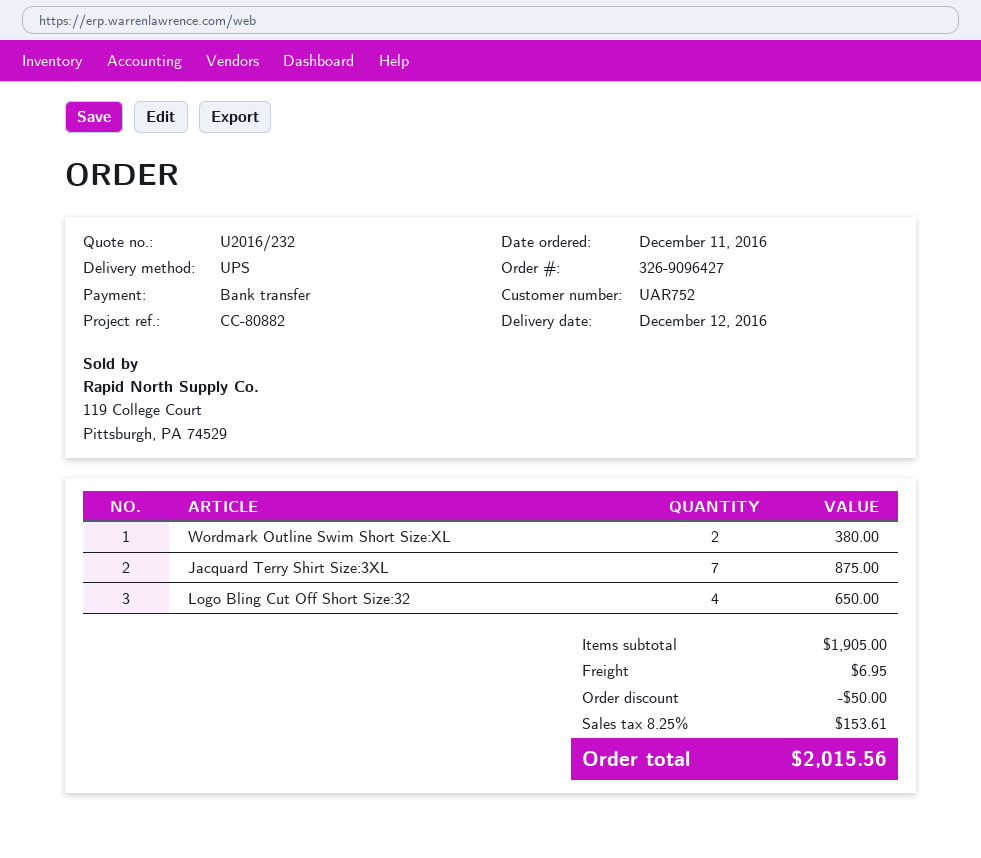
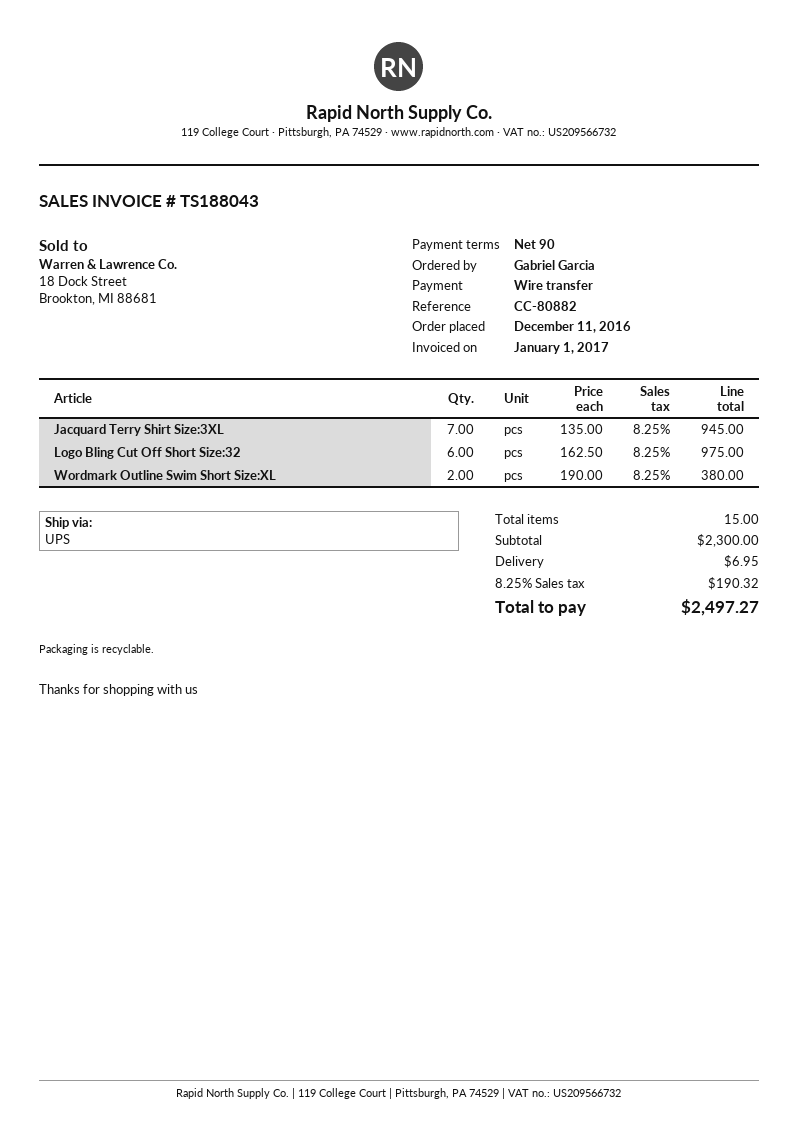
Jacquard Terry Shirt Size:3XL: 7 for 875.00 -> 7 for 945.00
Logo Bling Cut Off Short Size:32: 4 for 650.00 -> 6 for 975.00
subtotal: 1905.00 -> 2300.00
discount: 50.00 -> none
tax: 8.25% = 153.61 -> 8.25% = 190.32
total: 2015.56 -> 2497.27

